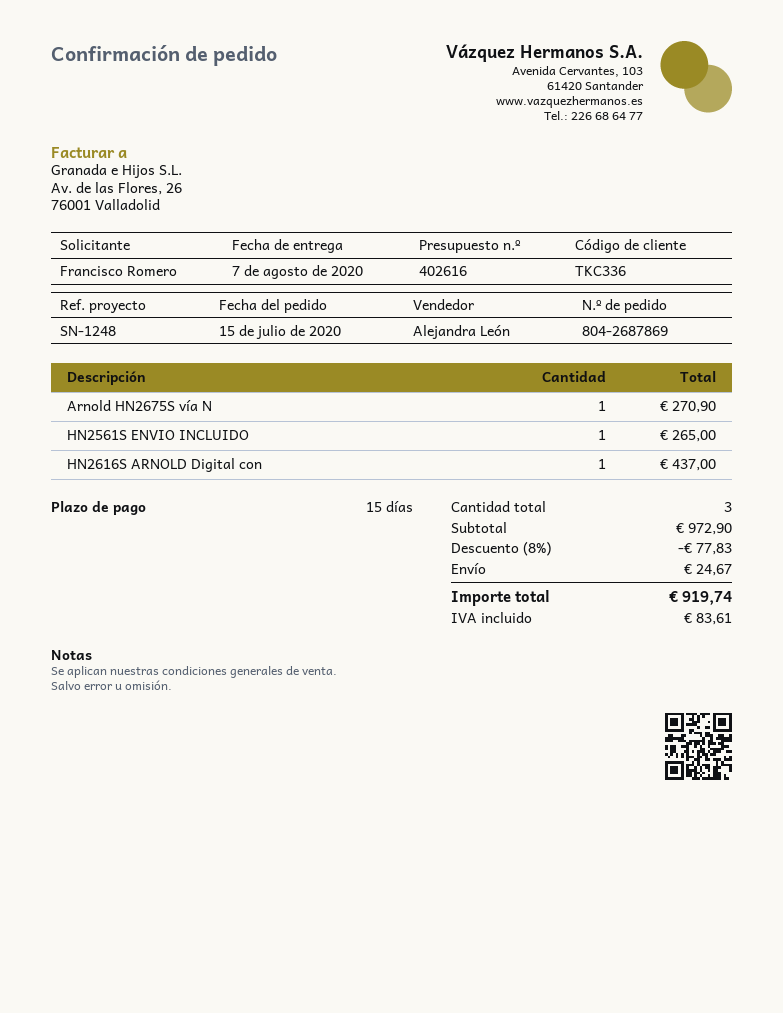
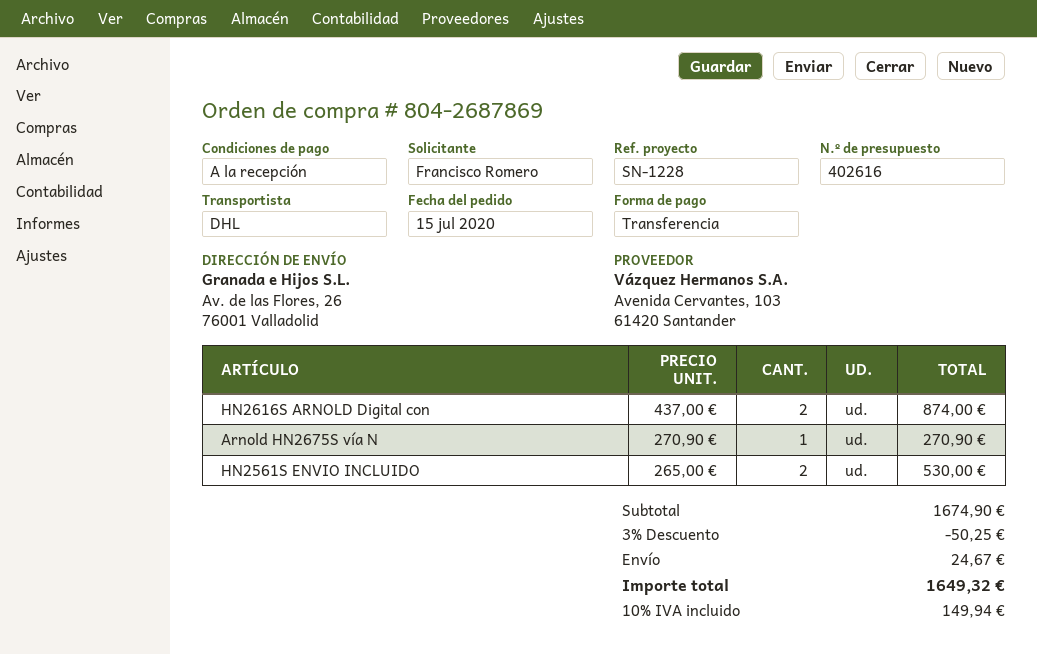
payment terms: 15 days -> on receipt
reference: SN-1248 -> SN-1228
HN2561S ENVIO INCLUIDO: 1 for 265.00 -> 2 for 530.00
HN2616S ARNOLD Digital con: 1 for 437.00 -> 2 for 874.00
subtotal: 972.90 -> 1674.90
discount: 8% = 77.83 -> 3% = 50.25
tax: 83.61 -> 149.94
total: 919.74 -> 1649.32

